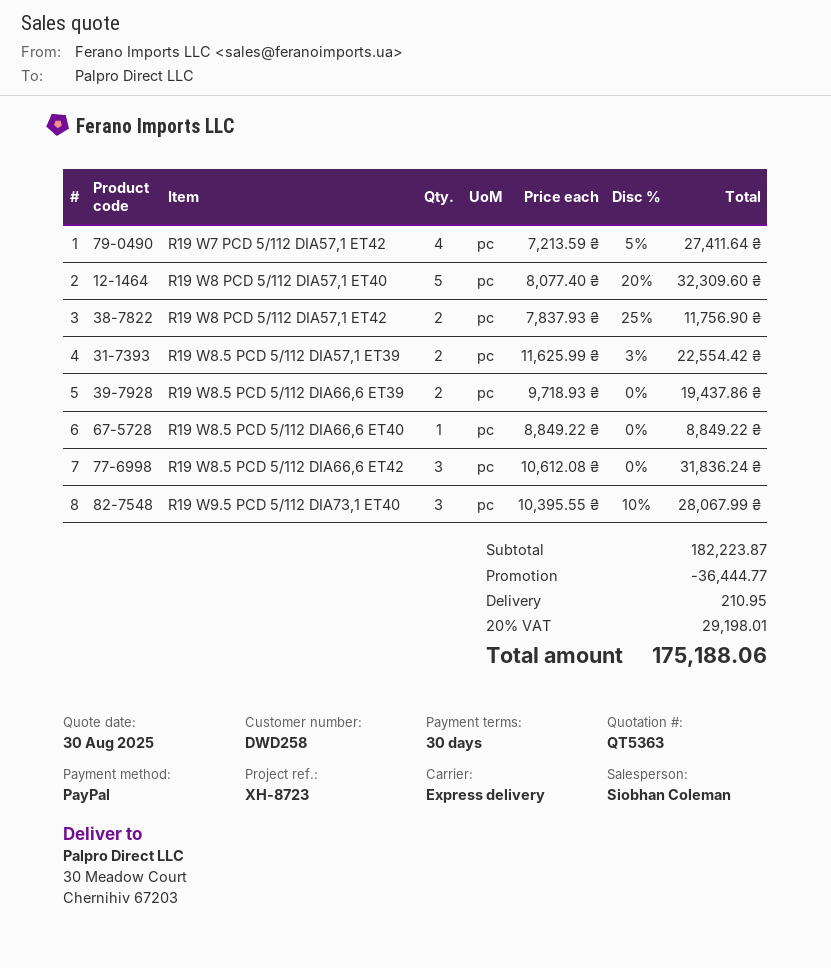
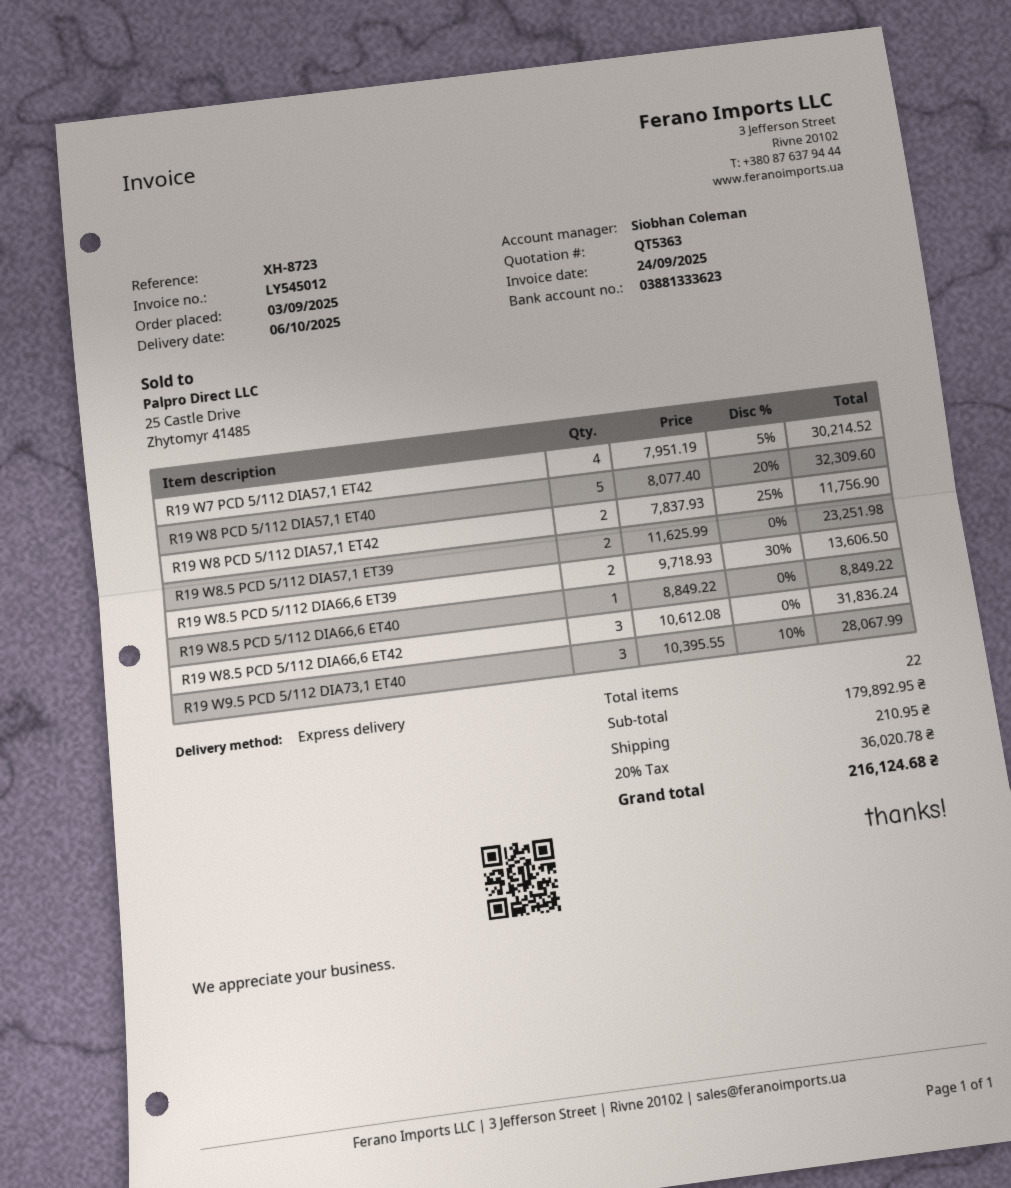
R19 W7 PCD 5/112 DIA57,1 ET42: 4 x 7213.59 - 5% = 27411.64 -> 4 x 7951.19 - 5% = 30214.52
R19 W8.5 PCD 5/112 DIA57,1 ET39: 2 x 11625.99 - 3% = 22554.42 -> 2 x 11625.99 = 23251.98
R19 W8.5 PCD 5/112 DIA66,6 ET39: 2 x 9718.93 = 19437.86 -> 2 x 9718.93 - 30% = 13606.50
subtotal: 182223.87 -> 179892.95
discount: 36444.77 -> none
tax: 20% = 29198.01 -> 20% = 36020.78
total: 175188.06 -> 216124.68

